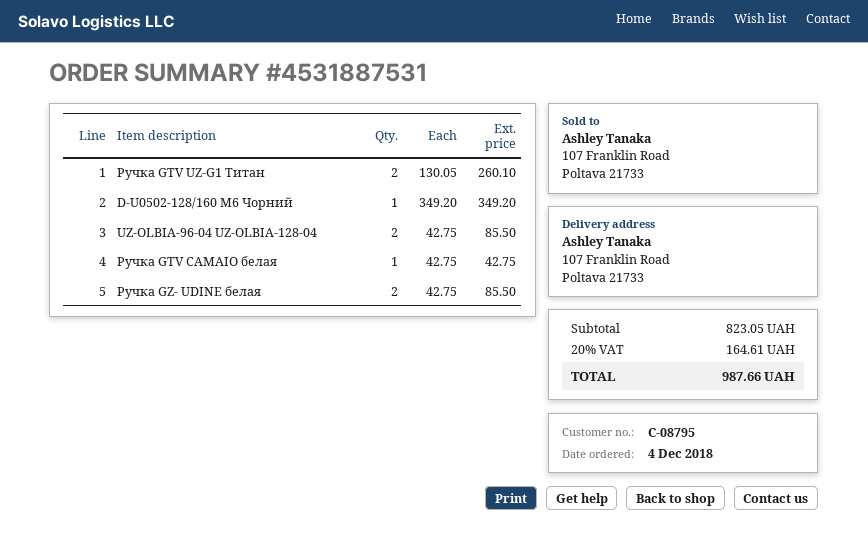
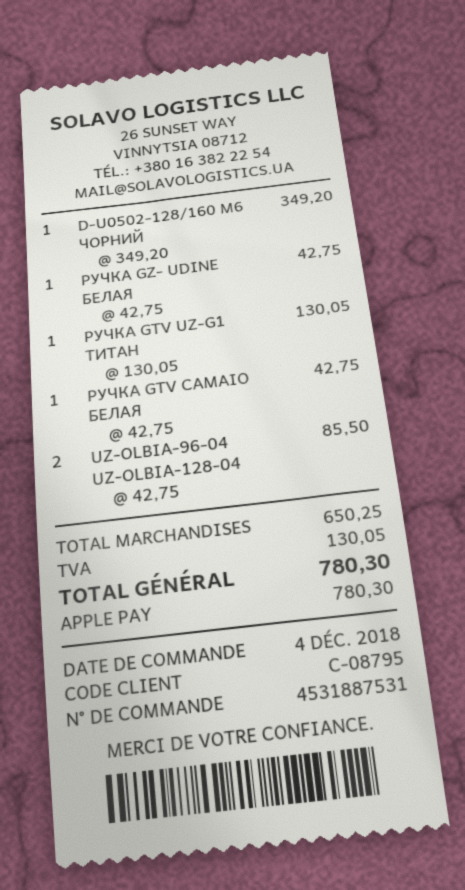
Ручка GTV UZ-G1 Титан: 2 x 130.05 = 260.10 -> 1 x 130.05 = 130.05
Ручка GZ- UDINE белая: 2 x 42.75 = 85.50 -> 1 x 42.75 = 42.75
subtotal: 823.05 -> 650.25
tax: 164.61 -> 130.05
total: 987.66 -> 780.30

